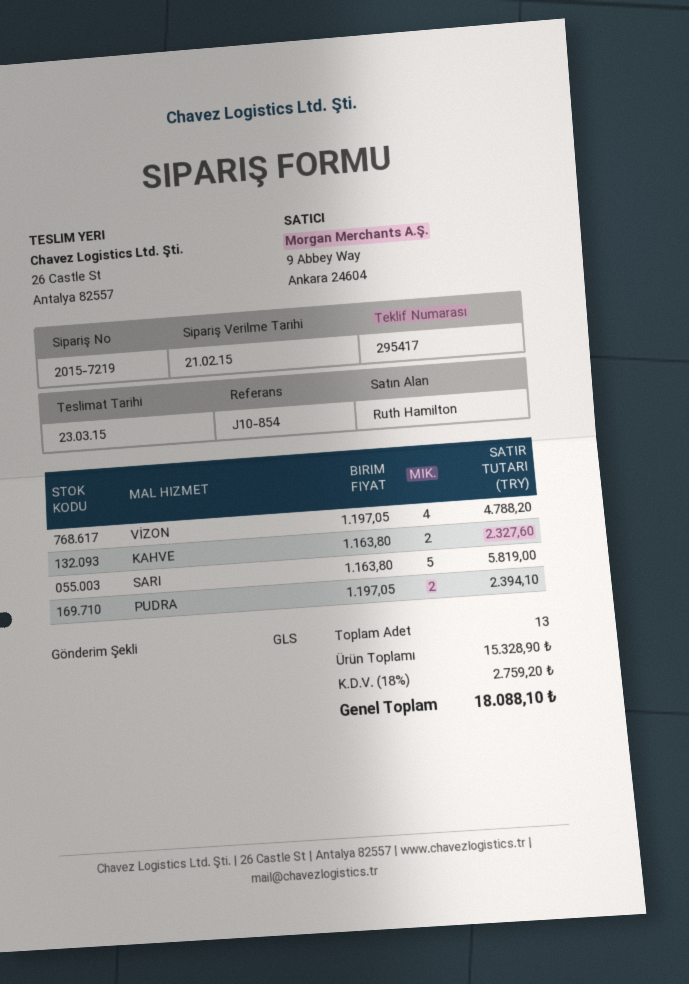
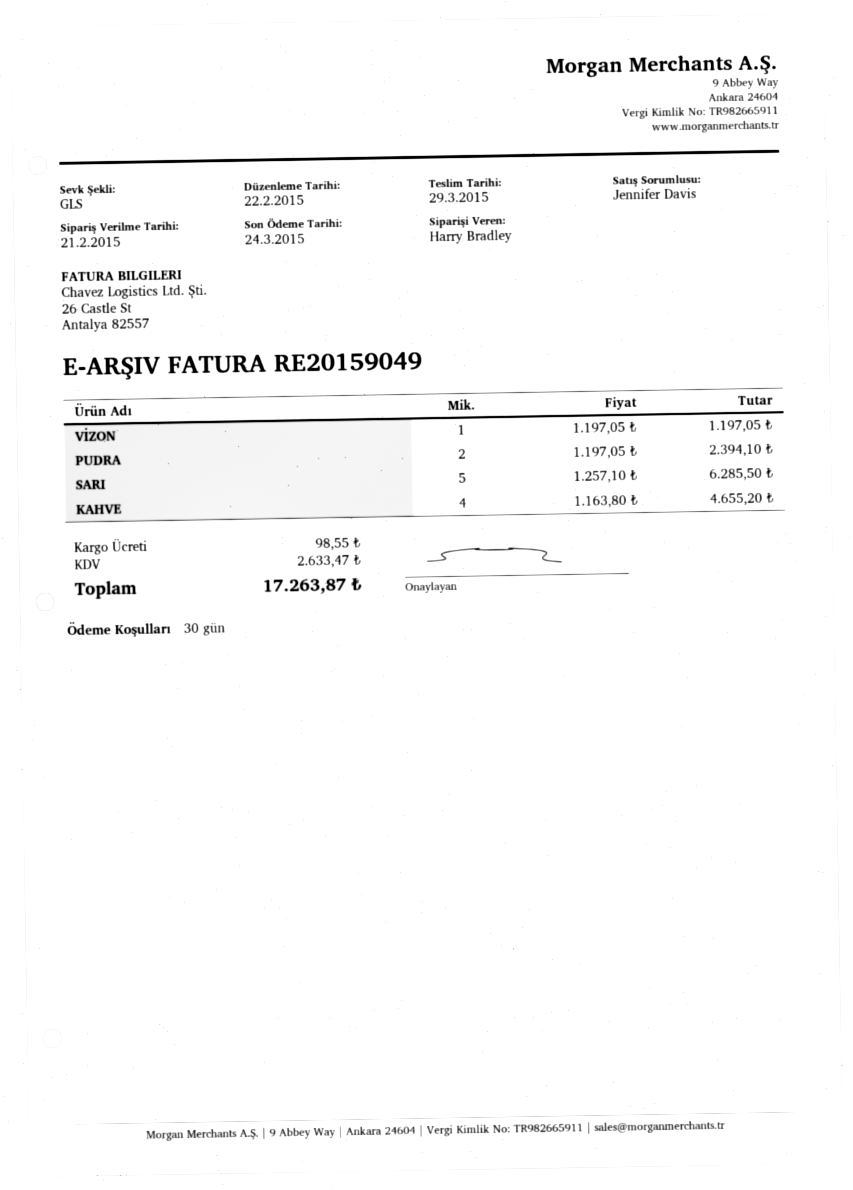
delivery date: 2015-03-23 -> 2015-03-29
ordered by: Ruth Hamilton -> Harry Bradley
VİZON: 4 x 1197.05 = 4788.20 -> 1 x 1197.05 = 1197.05
KAHVE: 2 x 1163.80 = 2327.60 -> 4 x 1163.80 = 4655.20
SARI: 5 x 1163.80 = 5819.00 -> 5 x 1257.10 = 6285.50
shipping: none -> 98.55
tax: 2759.20 -> 2633.47
total: 18088.10 -> 17263.87

